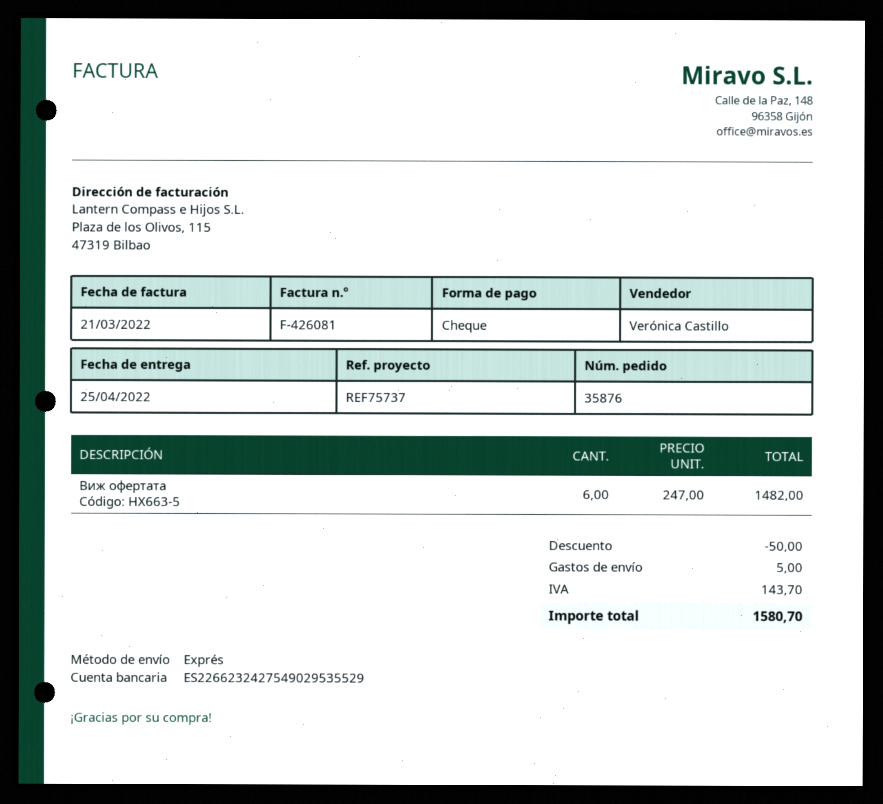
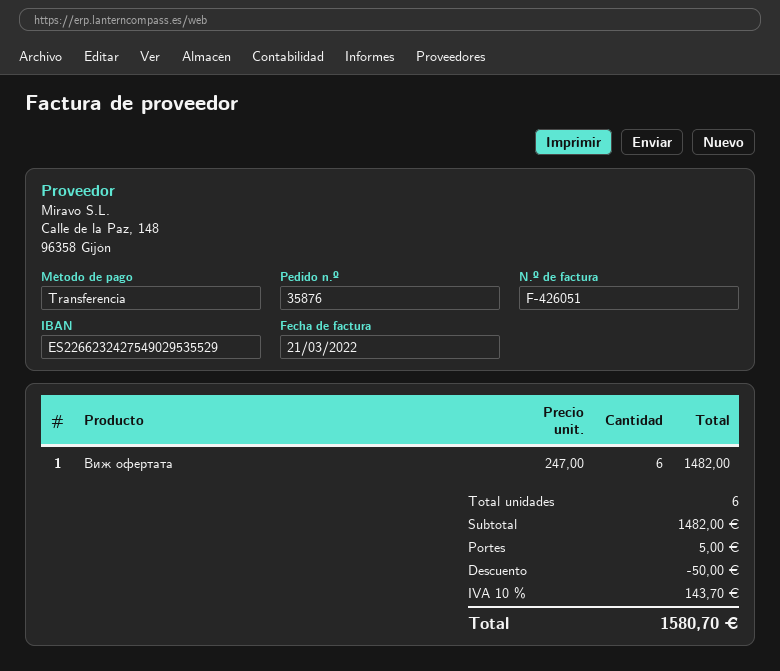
invoice number: F-426081 -> F-426051
payment method: cheque -> bank transfer

